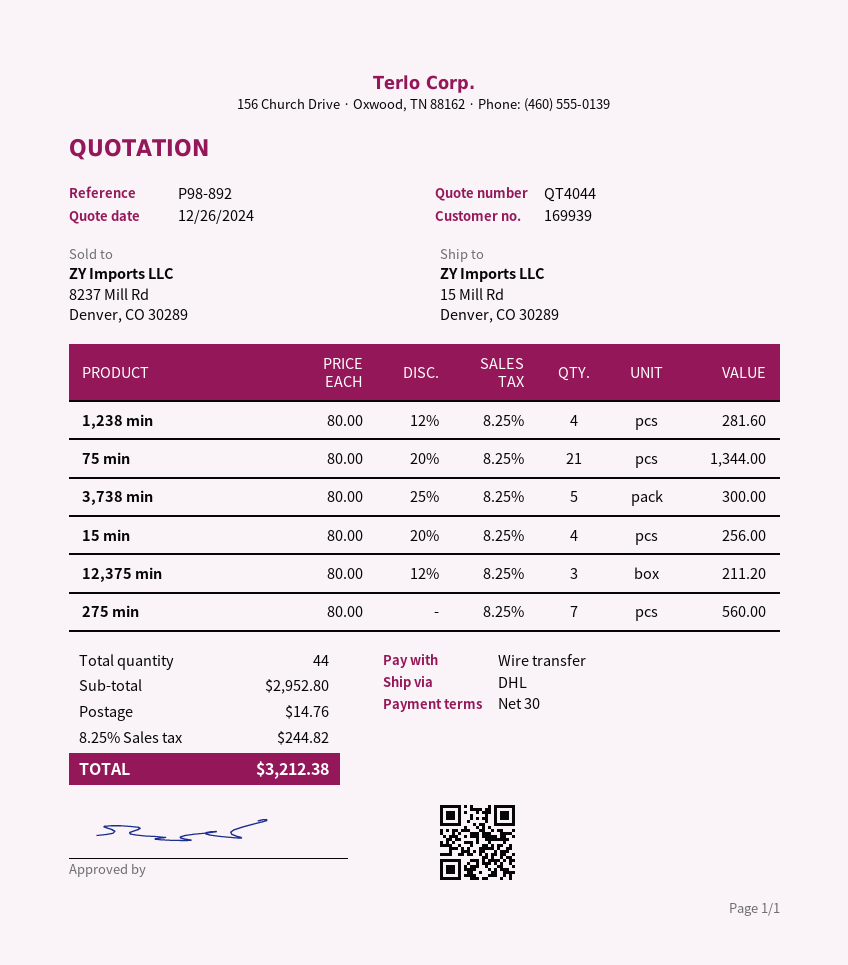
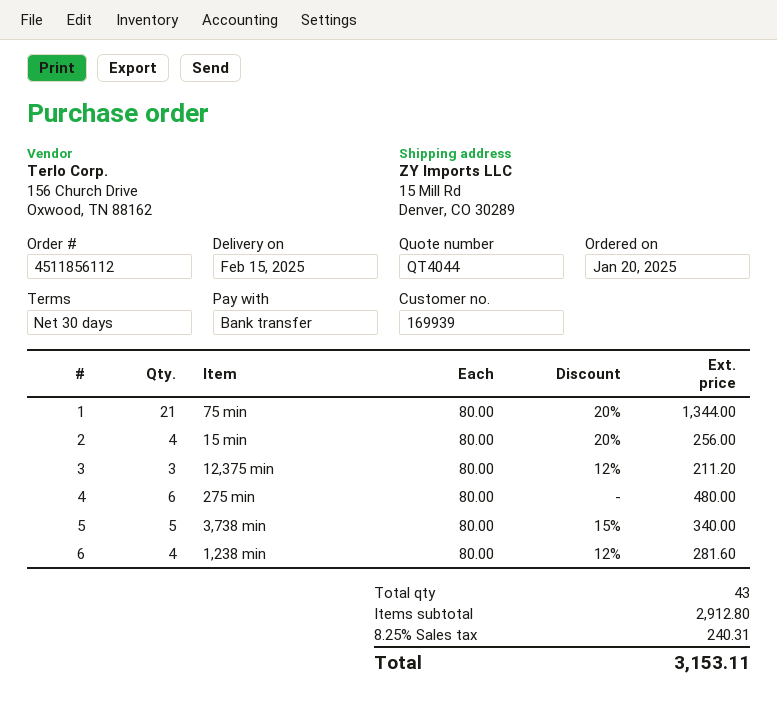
3,738 min: 5 x 80.00 - 25% = 300.00 -> 5 x 80.00 - 15% = 340.00
275 min: 7 x 80.00 = 560.00 -> 6 x 80.00 = 480.00
total quantity: 44 -> 43
subtotal: 2952.80 -> 2912.80
shipping: 14.76 -> none
tax: 8.25% = 244.82 -> 8.25% = 240.31
total: 3212.38 -> 3153.11

